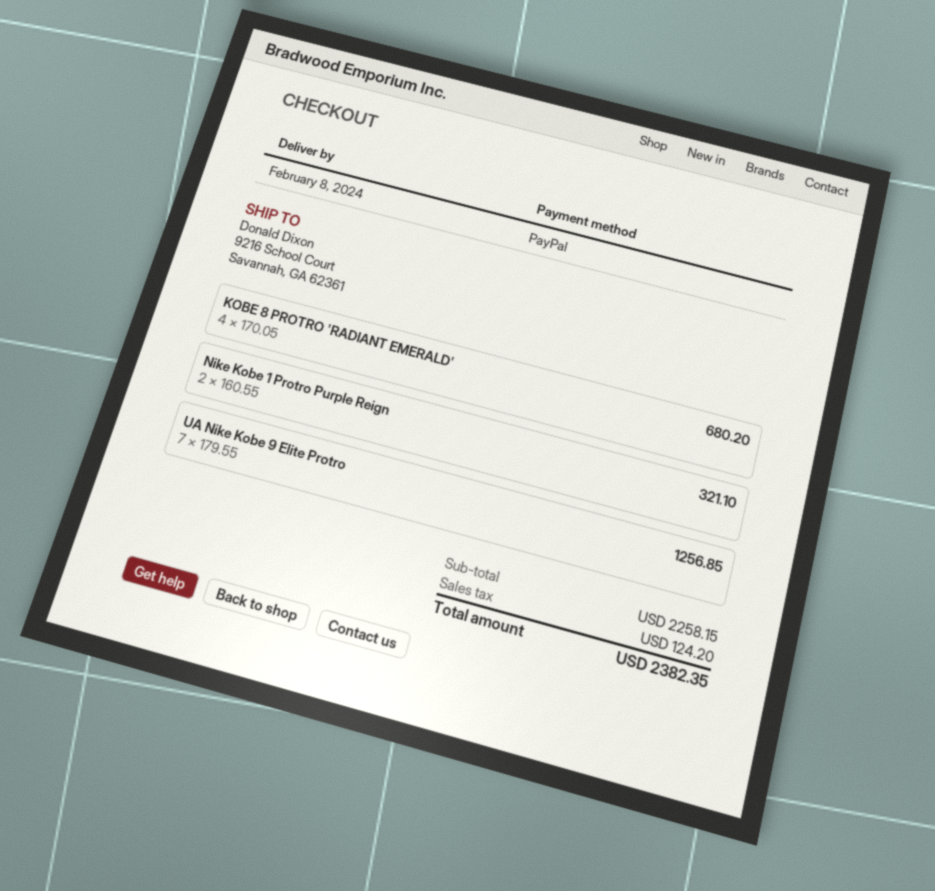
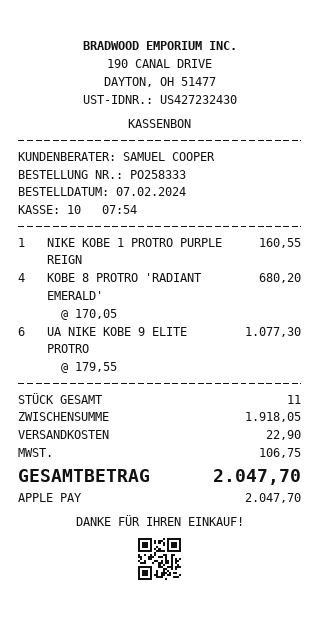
payment method: PayPal -> Apple Pay
Nike Kobe 1 Protro Purple Reign: 2 x 160.55 = 321.10 -> 1 x 160.55 = 160.55
UA Nike Kobe 9 Elite Protro: 7 x 179.55 = 1256.85 -> 6 x 179.55 = 1077.30
subtotal: 2258.15 -> 1918.05
shipping: none -> 22.90
tax: 124.20 -> 106.75
total: 2382.35 -> 2047.70

